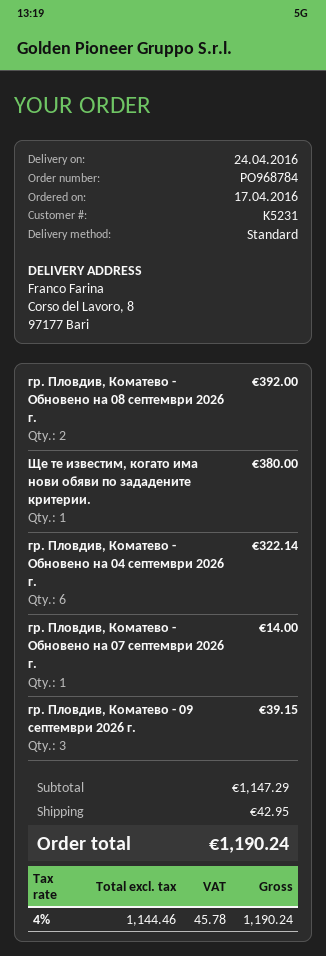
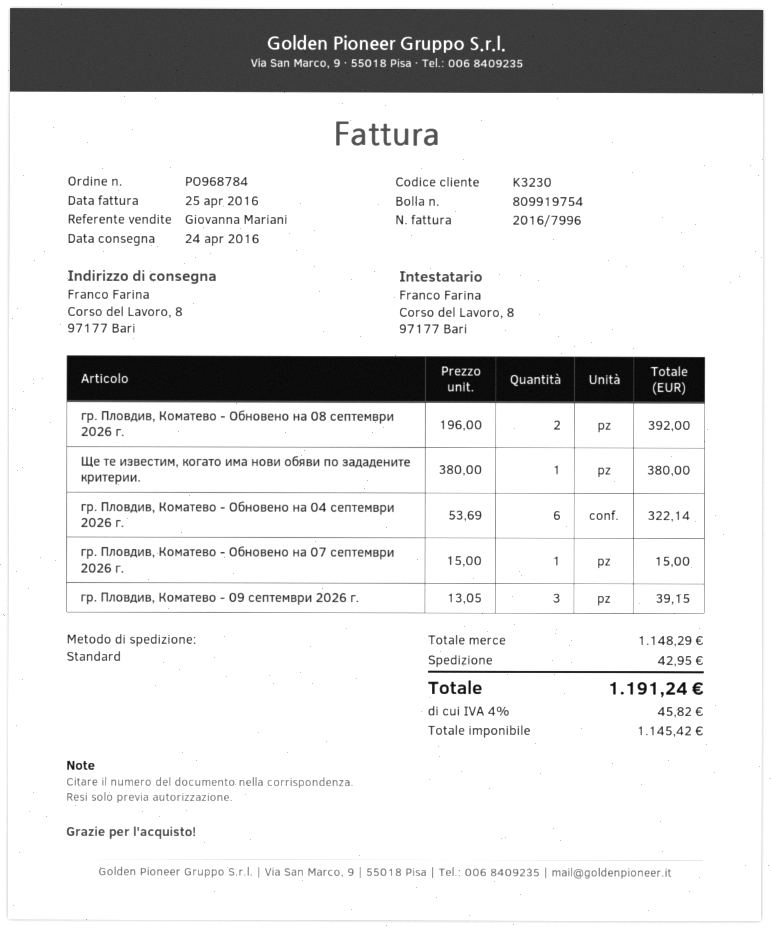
customer number: K5231 -> K3230
гр. Пловдив, Коматево - Обновено на 07 септември 2026 г.: 1 for 14.00 -> 1 for 15.00
subtotal: 1147.29 -> 1148.29
net: 1144.46 -> 1145.42
tax: 4% = 45.78 -> 4% = 45.82
total: 1190.24 -> 1191.24

